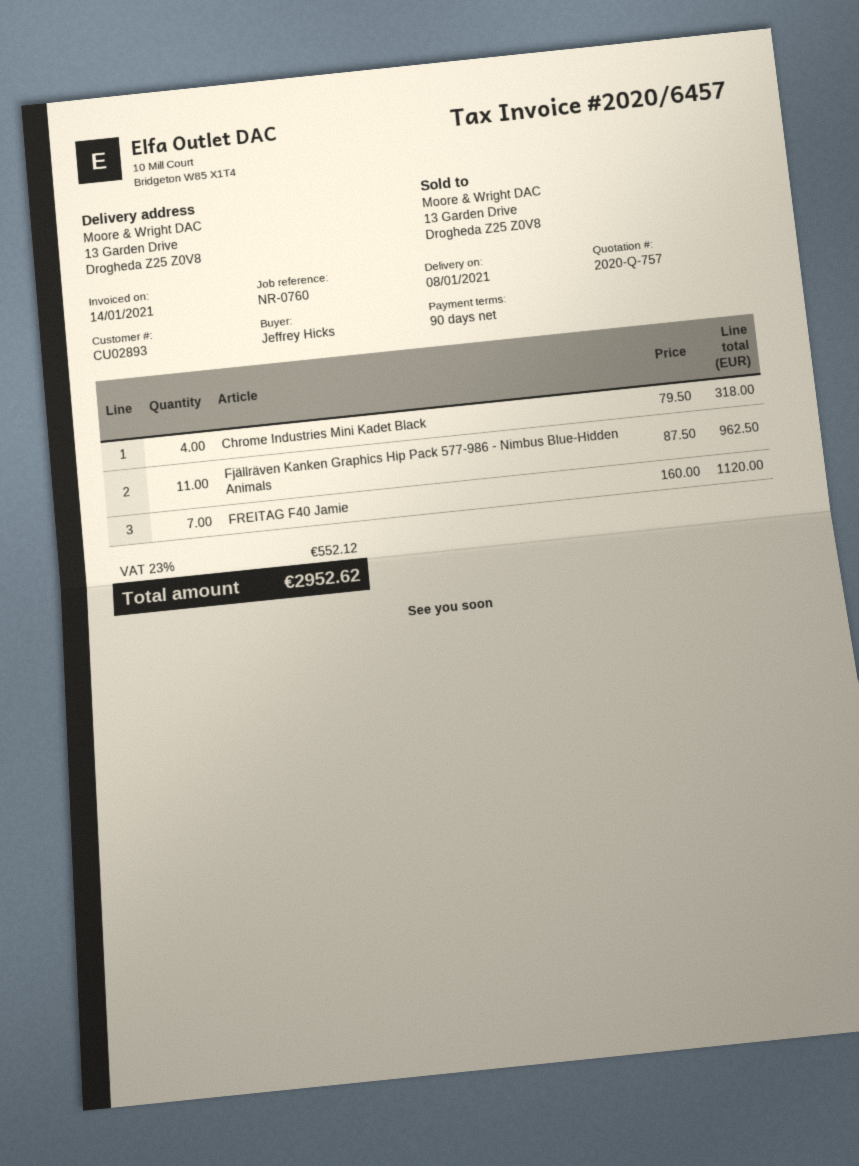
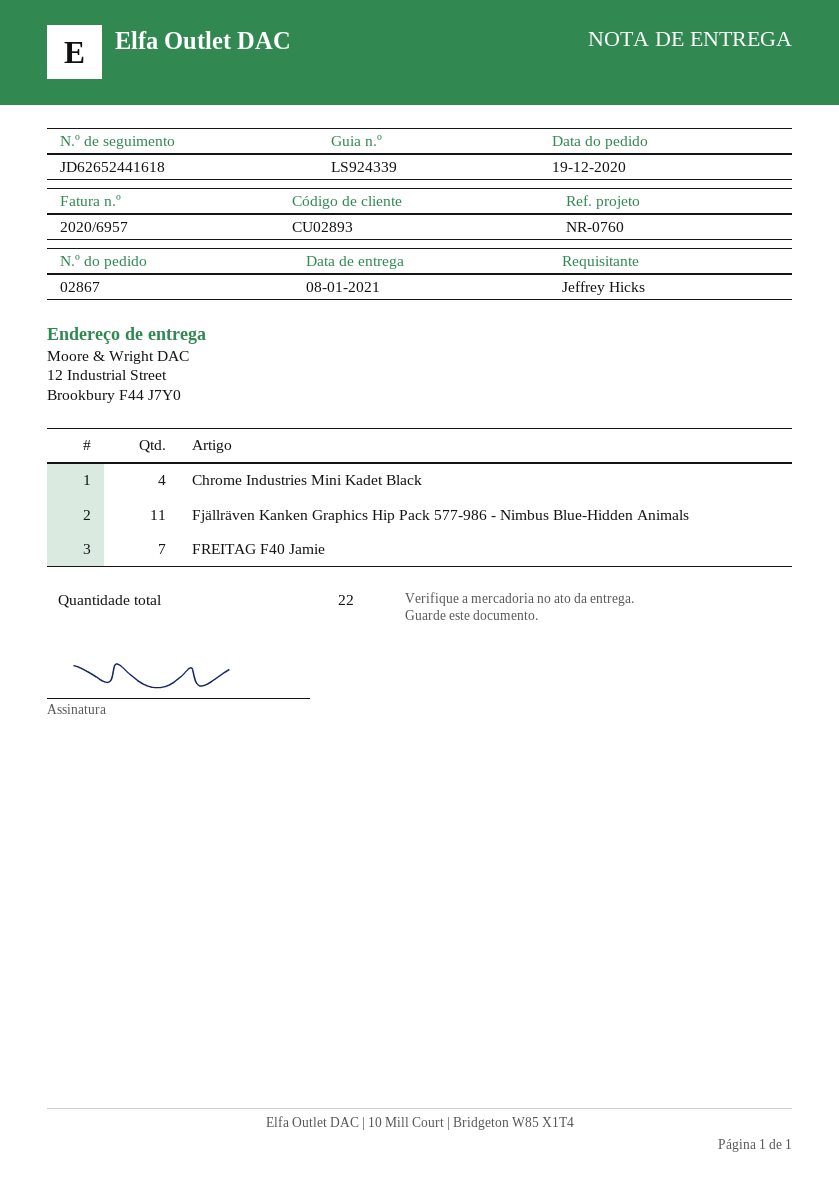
invoice number: 2020/6457 -> 2020/6957
ship to: 13 Garden Drive, Drogheda Z25 Z0V8 -> 12 Industrial Street, Brookbury F44 J7Y0

